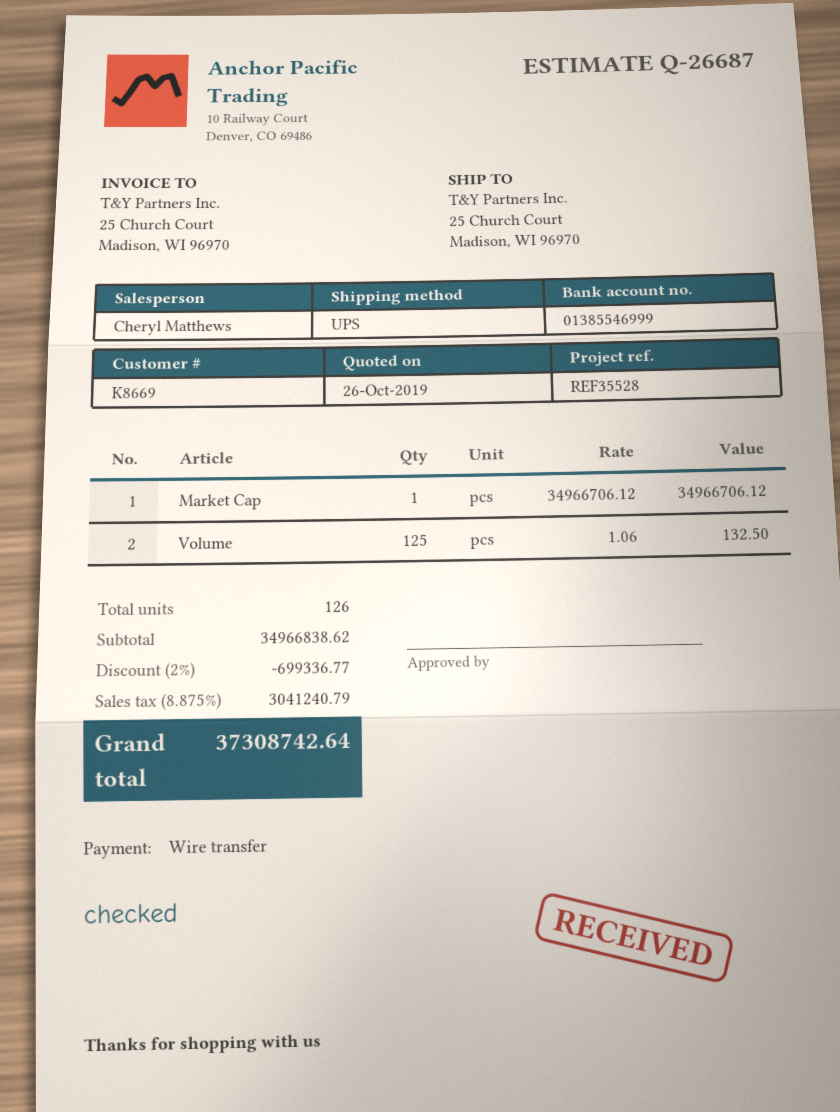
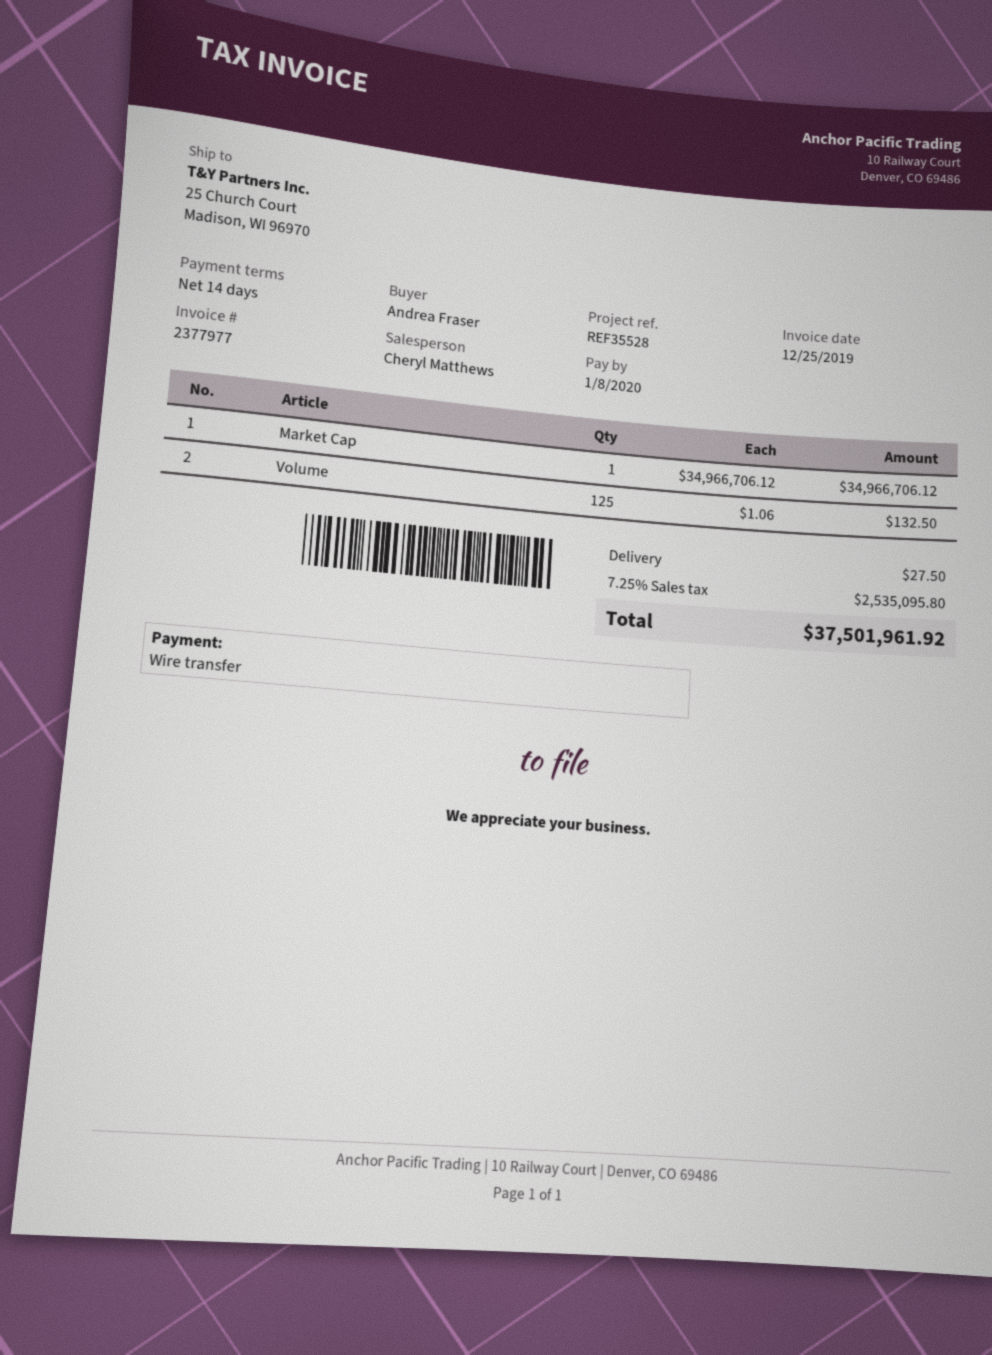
discount: 2% = 699336.77 -> none
shipping: none -> 27.50
tax: 8.875% = 3041240.79 -> 7.25% = 2535095.80
total: 37308742.64 -> 37501961.92

